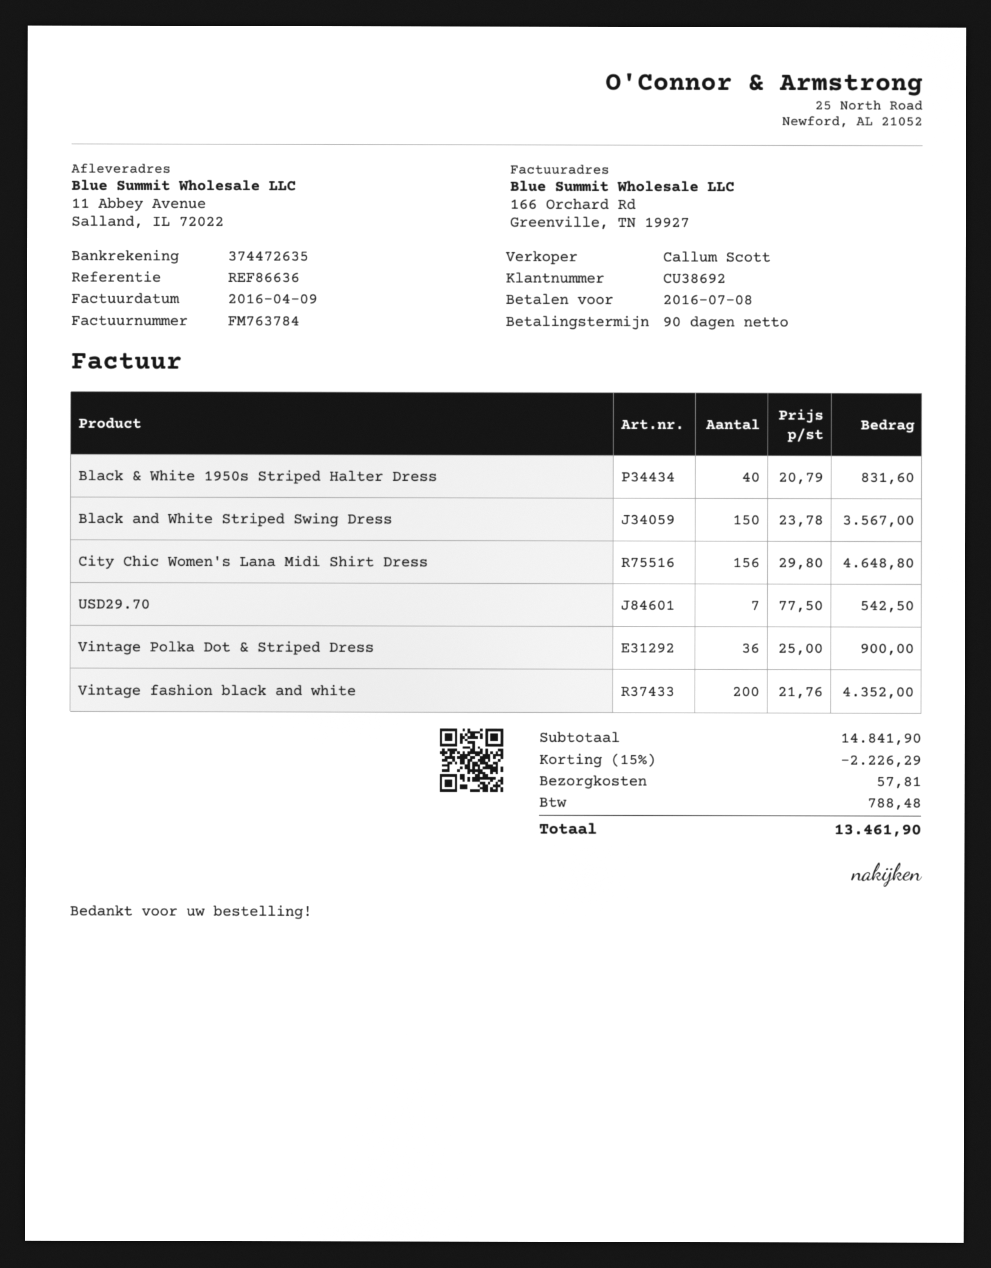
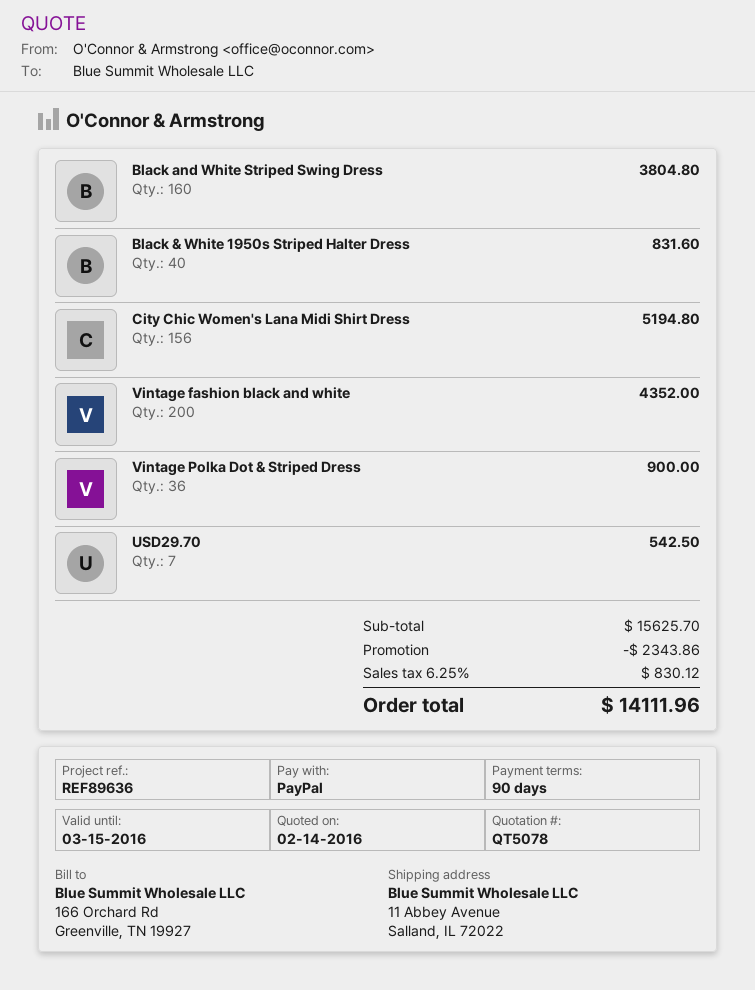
reference: REF86636 -> REF89636
Black and White Striped Swing Dress: 150 for 3567.00 -> 160 for 3804.80
City Chic Women's Lana Midi Shirt Dress: 156 for 4648.80 -> 156 for 5194.80
subtotal: 14841.90 -> 15625.70
discount: 2226.29 -> 2343.86
shipping: 57.81 -> none
tax: 788.48 -> 830.12
total: 13461.90 -> 14111.96

